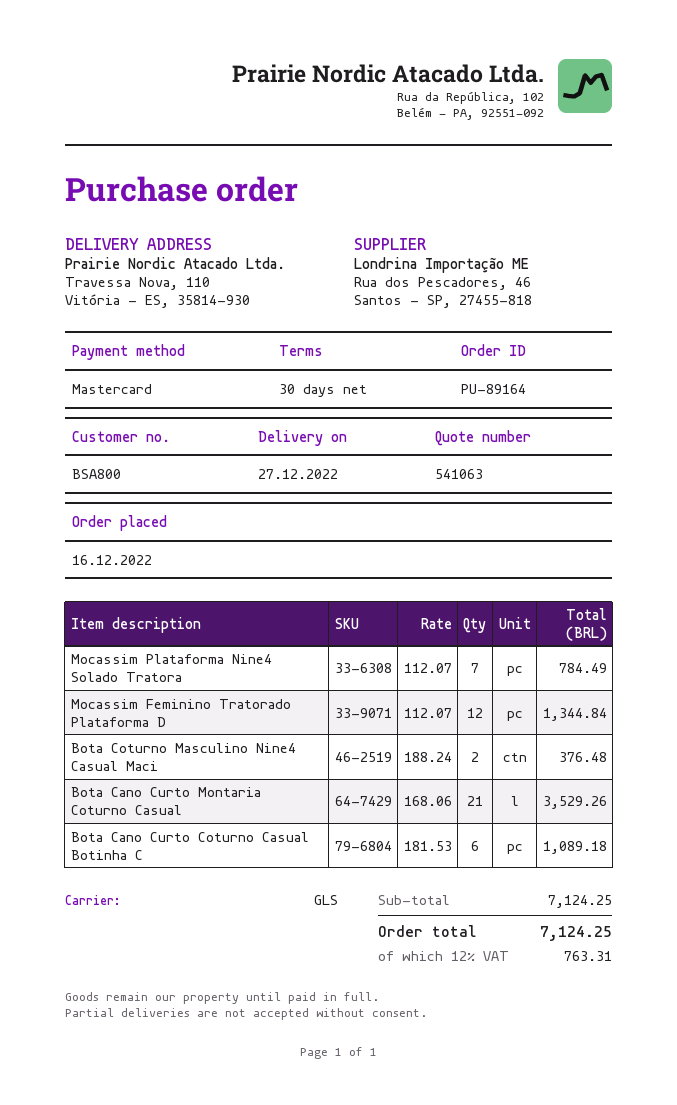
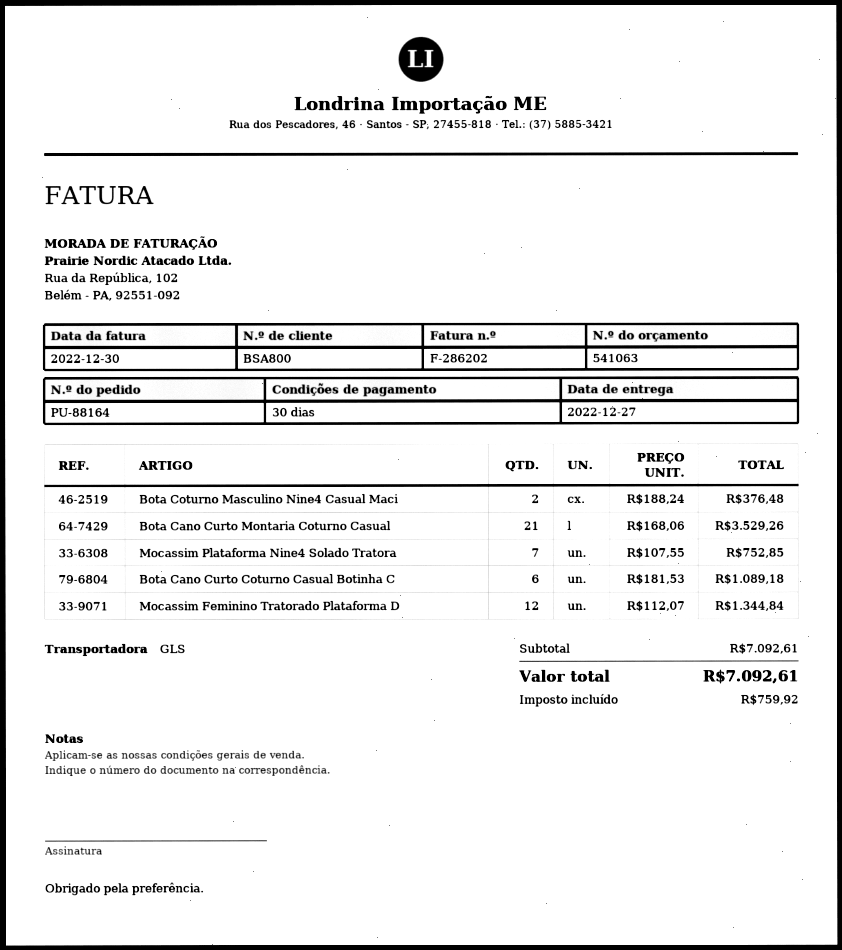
order number: PU-89164 -> PU-88164
Mocassim Plataforma Nine4 Solado Tratora: 7 x 112.07 = 784.49 -> 7 x 107.55 = 752.85
subtotal: 7124.25 -> 7092.61
tax: 763.31 -> 759.92
total: 7124.25 -> 7092.61

